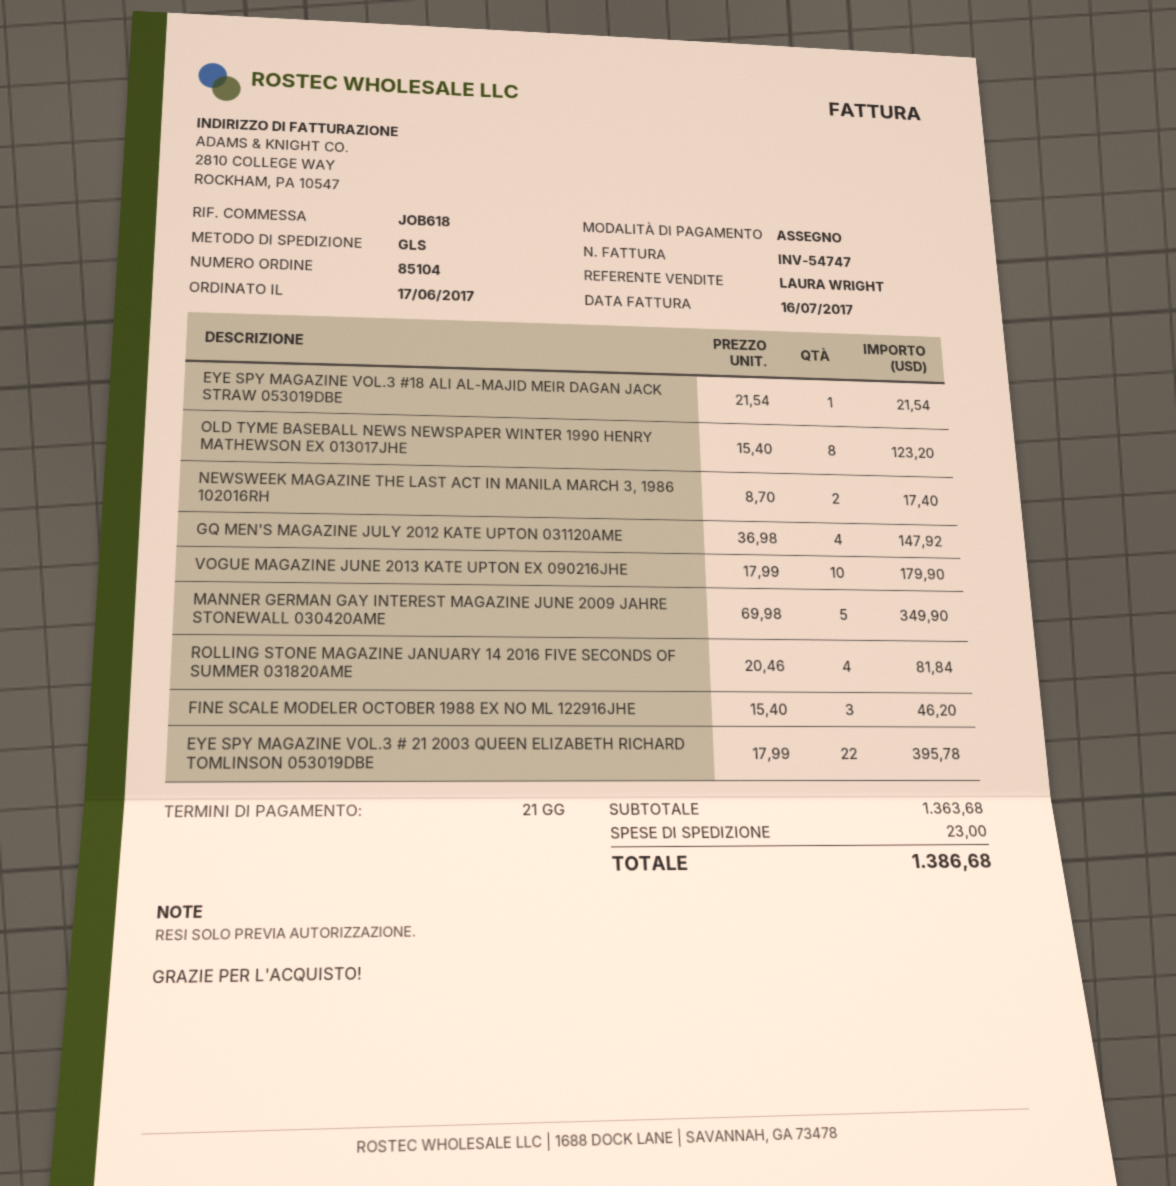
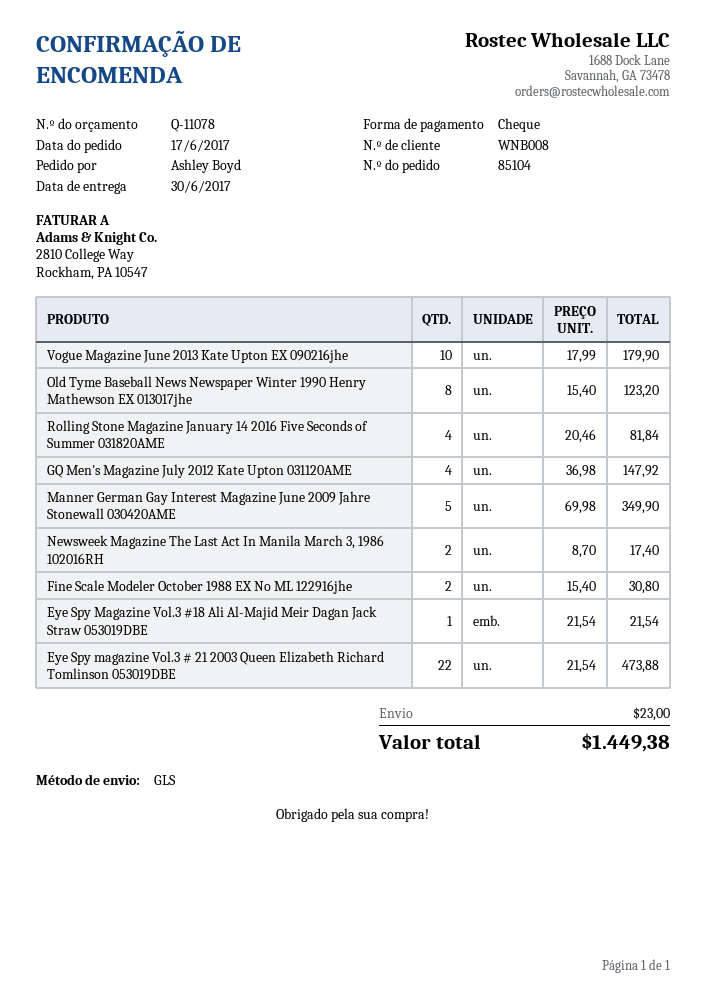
FINE SCALE MODELER OCTOBER 1988 EX NO ML 122916JHE: 3 x 15.40 = 46.20 -> 2 x 15.40 = 30.80
EYE SPY MAGAZINE VOL.3 # 21 2003 QUEEN ELIZABETH RICHARD TOMLINSON 053019DBE: 22 x 17.99 = 395.78 -> 22 x 21.54 = 473.88
total: 1386.68 -> 1449.38

